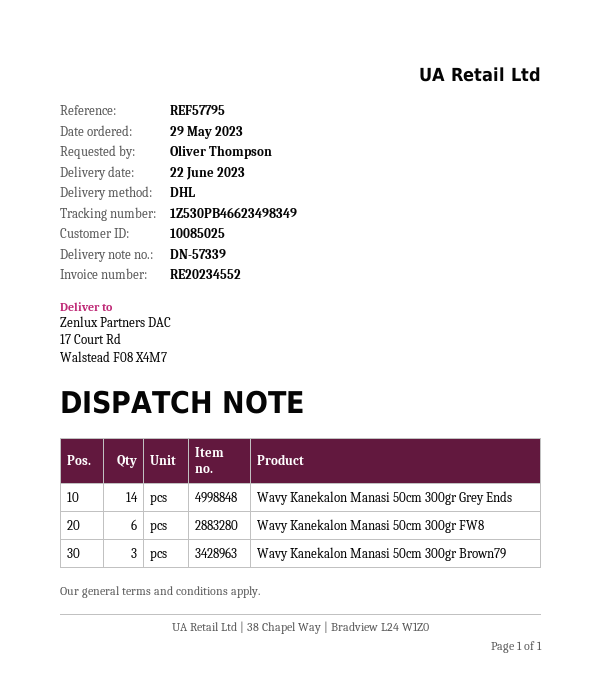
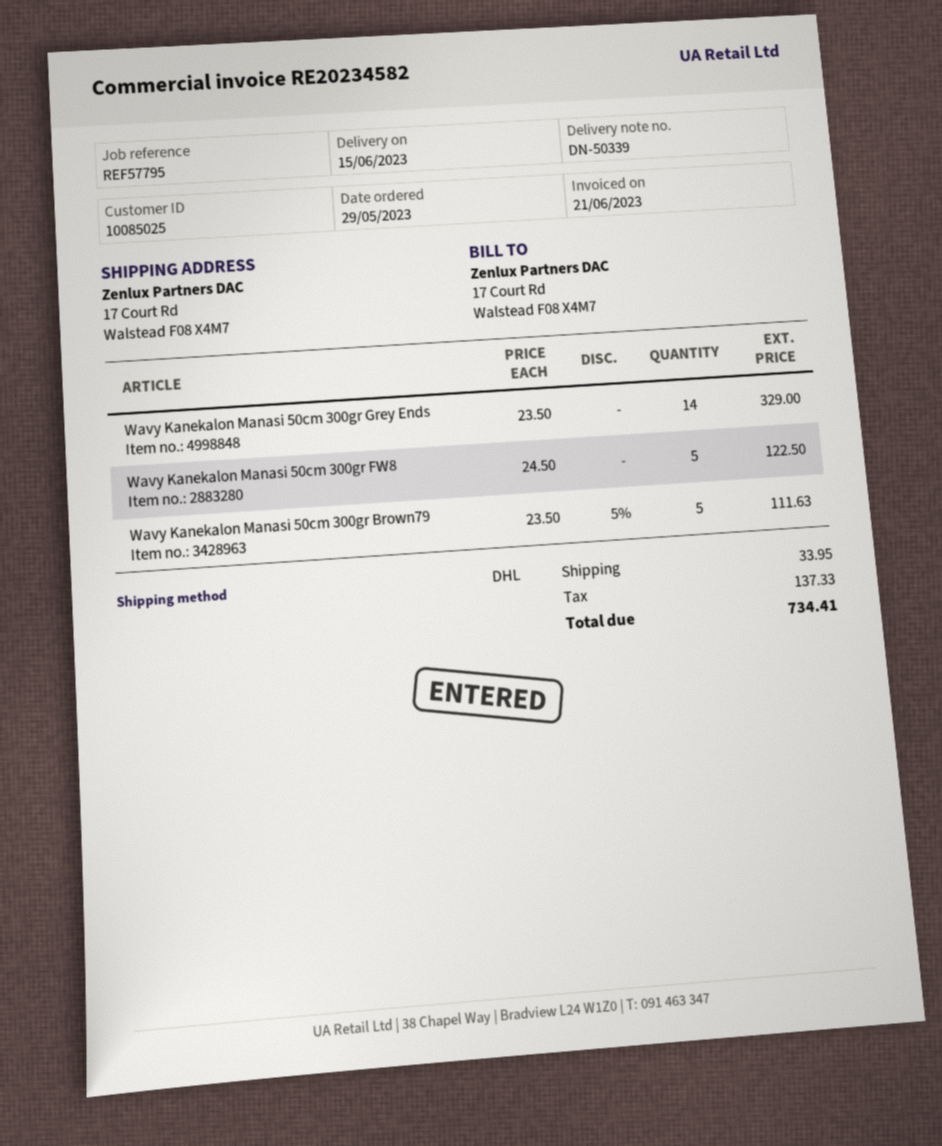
delivery note number: DN-57339 -> DN-50339
delivery date: 2023-06-22 -> 2023-06-15
invoice number: RE20234552 -> RE20234582
Wavy Kanekalon Manasi 50cm 300gr FW8: 6 -> 5
Wavy Kanekalon Manasi 50cm 300gr Brown79: 3 -> 5

